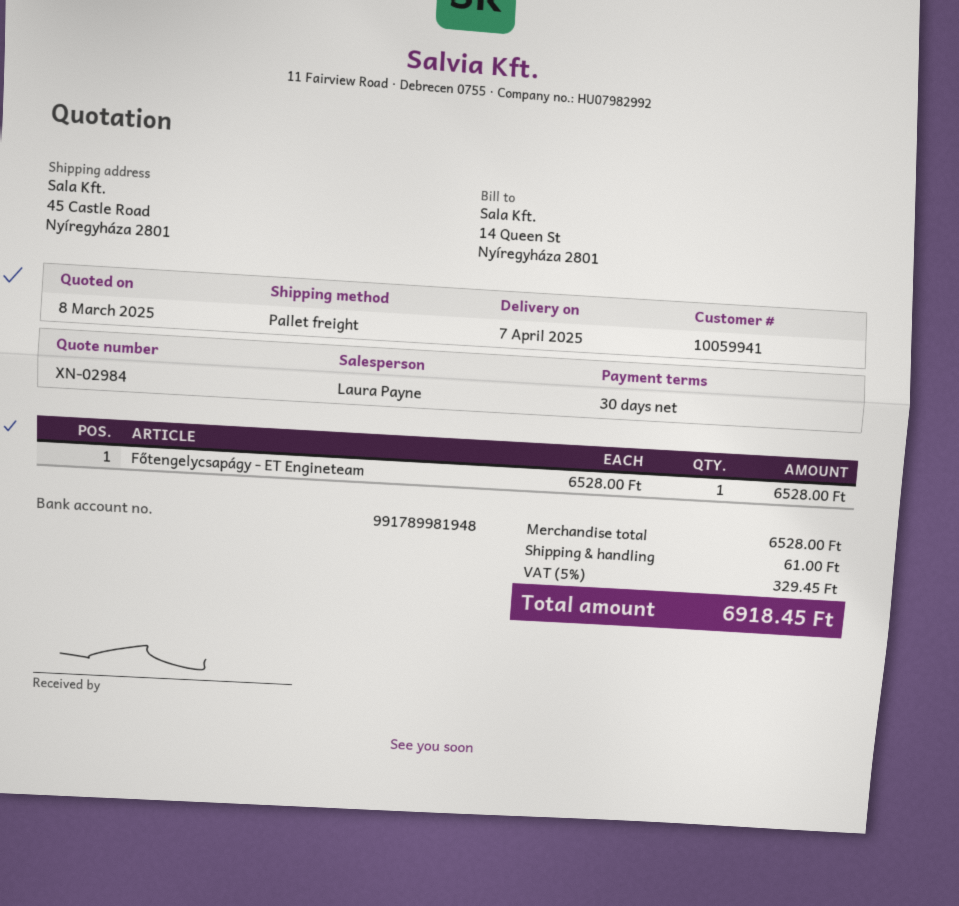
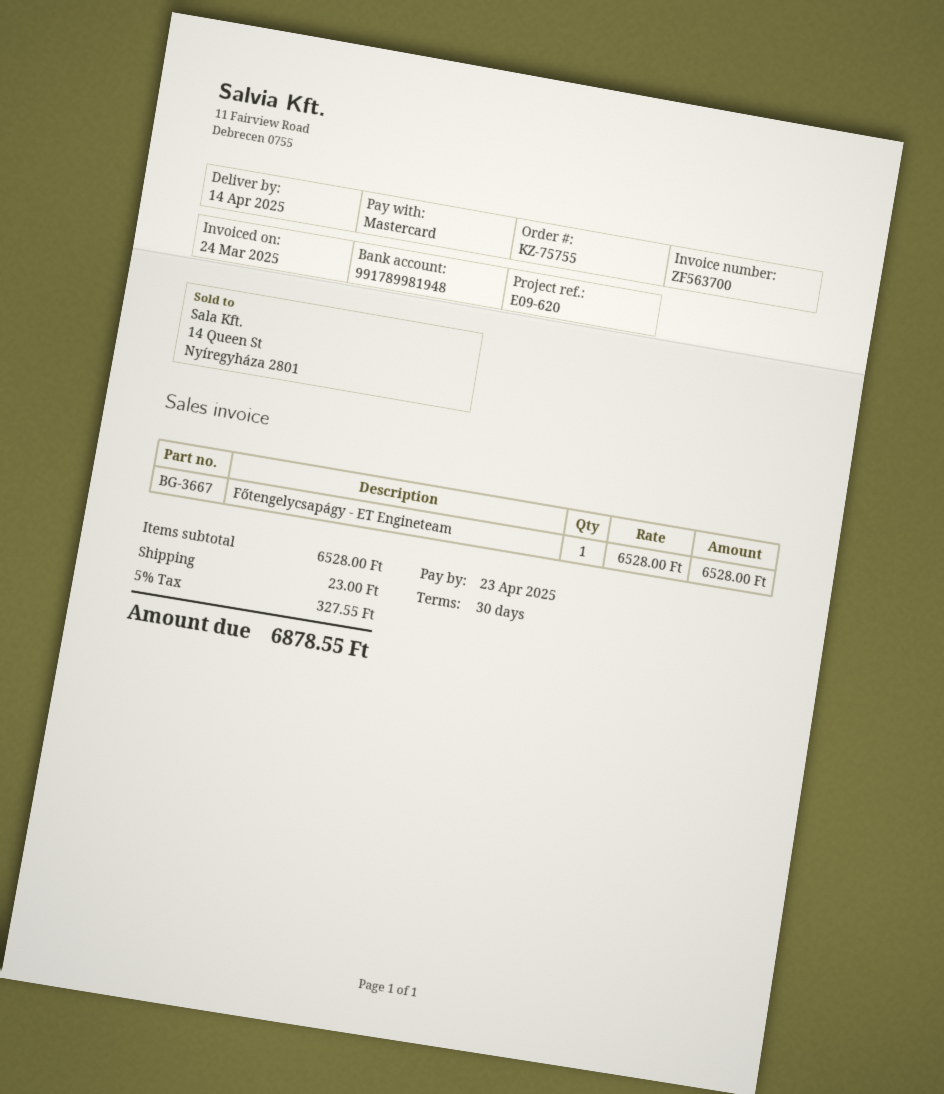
delivery date: 2025-04-07 -> 2025-04-14
shipping: 61.00 -> 23.00
tax: 5% = 329.45 -> 5% = 327.55
total: 6918.45 -> 6878.55

